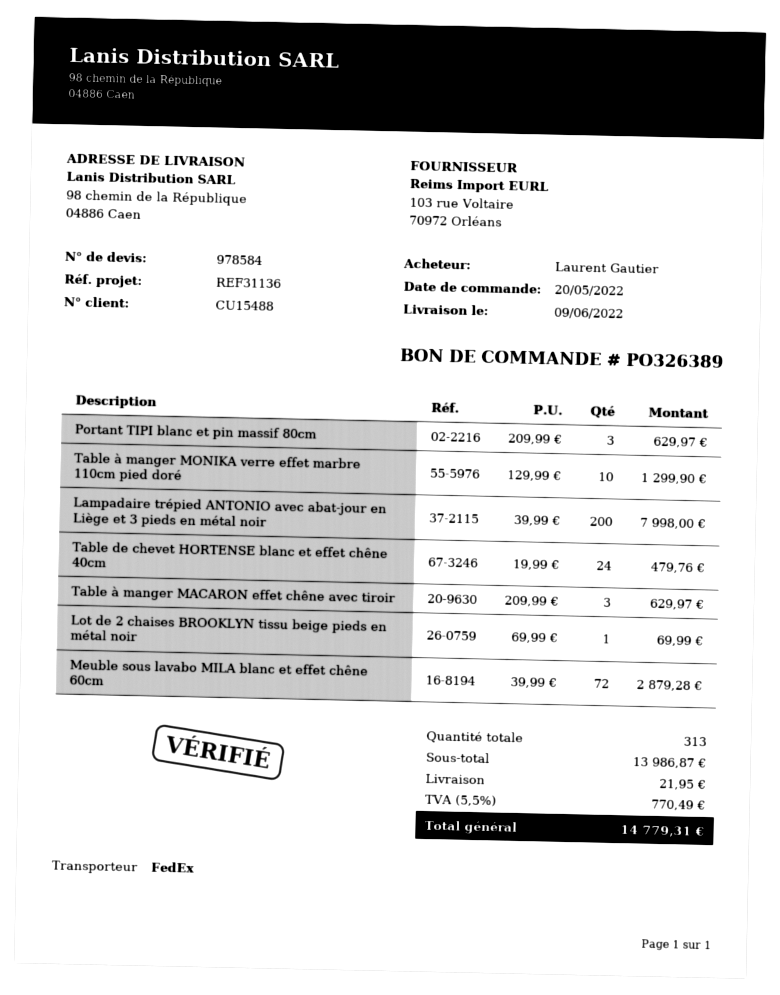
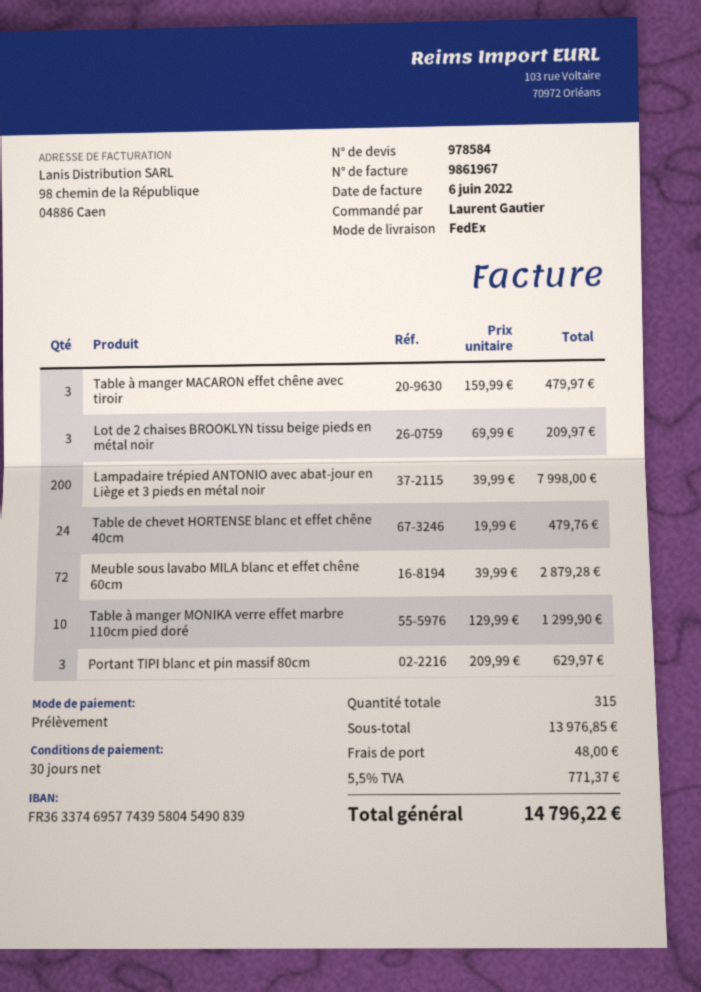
Table à manger MACARON effet chêne avec tiroir: 3 x 209.99 = 629.97 -> 3 x 159.99 = 479.97
Lot de 2 chaises BROOKLYN tissu beige pieds en métal noir: 1 x 69.99 = 69.99 -> 3 x 69.99 = 209.97
total quantity: 313 -> 315
subtotal: 13986.87 -> 13976.85
shipping: 21.95 -> 48.00
tax: 5.5% = 770.49 -> 5.5% = 771.37
total: 14779.31 -> 14796.22

